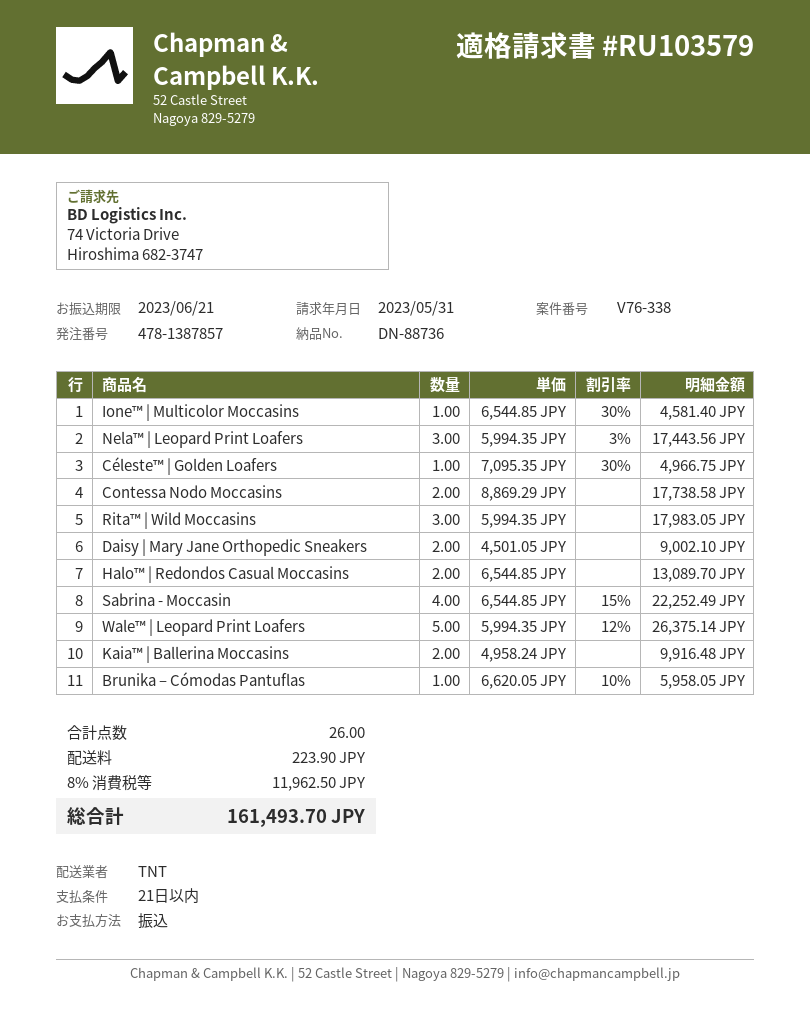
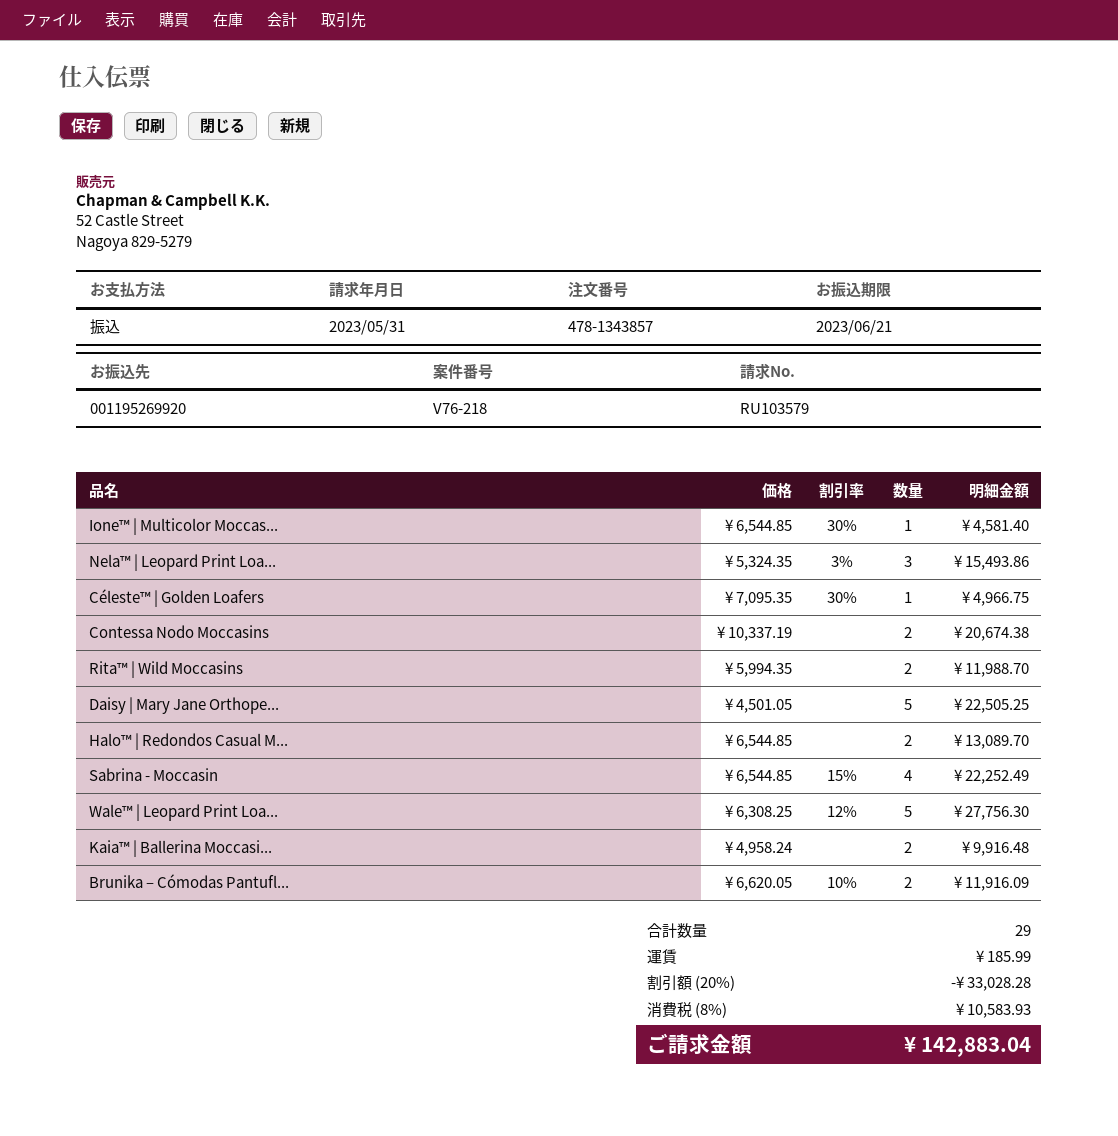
order number: 478-1387857 -> 478-1343857
reference: V76-338 -> V76-218
Nela™ | Leopard Print Loafers: 3 x 5994.35 - 3% = 17443.56 -> 3 x 5324.35 - 3% = 15493.86
Contessa Nodo Moccasins: 2 x 8869.29 = 17738.58 -> 2 x 10337.19 = 20674.38
Rita™ | Wild Moccasins: 3 x 5994.35 = 17983.05 -> 2 x 5994.35 = 11988.70
Daisy | Mary Jane Orthopedic Sneakers: 2 x 4501.05 = 9002.10 -> 5 x 4501.05 = 22505.25
Wale™ | Leopard Print Loafers: 5 x 5994.35 - 12% = 26375.14 -> 5 x 6308.25 - 12% = 27756.30
Brunika – Cómodas Pantuflas: 1 x 6620.05 - 10% = 5958.05 -> 2 x 6620.05 - 10% = 11916.09
total quantity: 26 -> 29
discount: none -> 20% = 33028.28
shipping: 223.90 -> 185.99
tax: 8% = 11962.50 -> 8% = 10583.93
total: 161493.70 -> 142883.04

